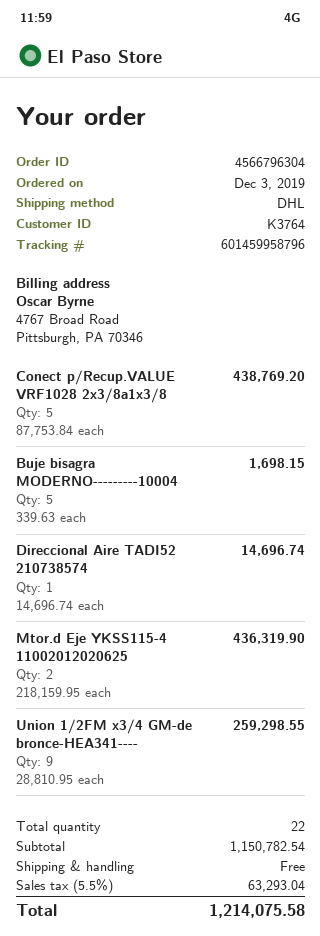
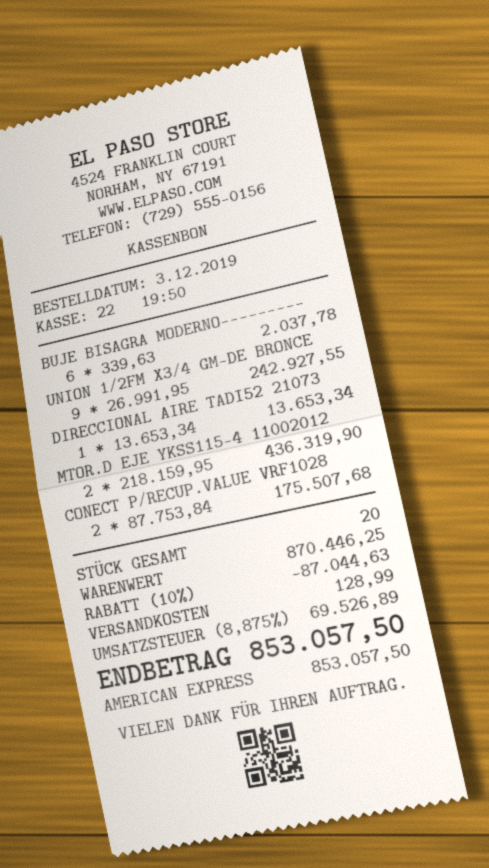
Conect p/Recup.VALUE VRF1028 2x3/8a1x3/8: 5 x 87753.84 = 438769.20 -> 2 x 87753.84 = 175507.68
Buje bisagra MODERNO---------10004: 5 x 339.63 = 1698.15 -> 6 x 339.63 = 2037.78
Direccional Aire TADI52 210738574: 1 x 14696.74 = 14696.74 -> 1 x 13653.34 = 13653.34
Union 1/2FM x3/4 GM-de bronce-HEA341----: 9 x 28810.95 = 259298.55 -> 9 x 26991.95 = 242927.55
total quantity: 22 -> 20
subtotal: 1150782.54 -> 870446.25
discount: none -> 10% = 87044.63
shipping: 0.00 -> 128.99
tax: 5.5% = 63293.04 -> 8.875% = 69526.89
total: 1214075.58 -> 853057.50

